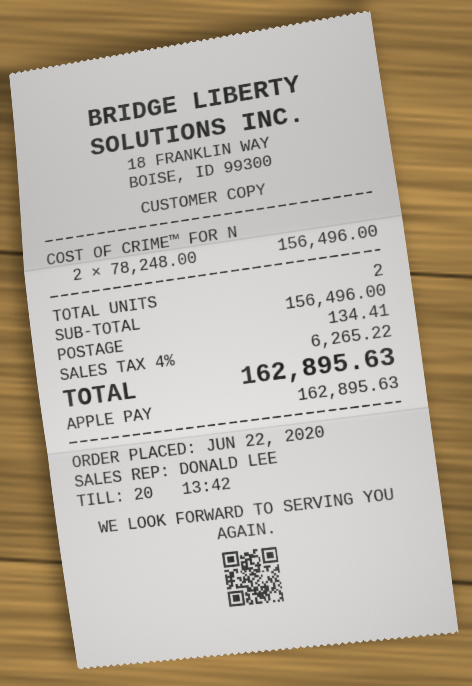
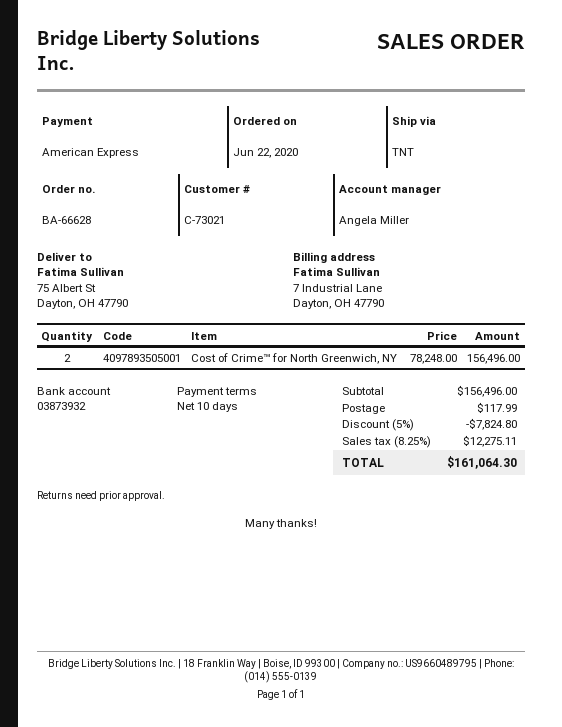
sales rep: DONALD LEE -> Angela Miller
payment method: Apple Pay -> American Express
discount: none -> 5% = 7824.80
shipping: 134.41 -> 117.99
tax: 4% = 6265.22 -> 8.25% = 12275.11
total: 162895.63 -> 161064.30

